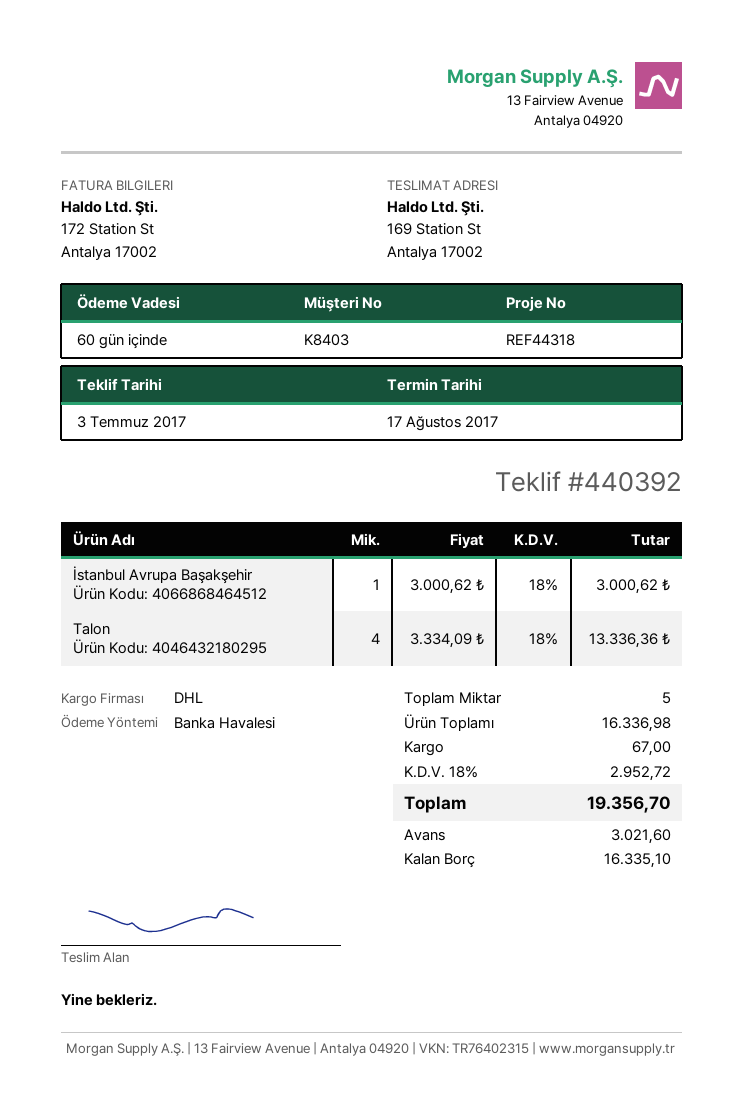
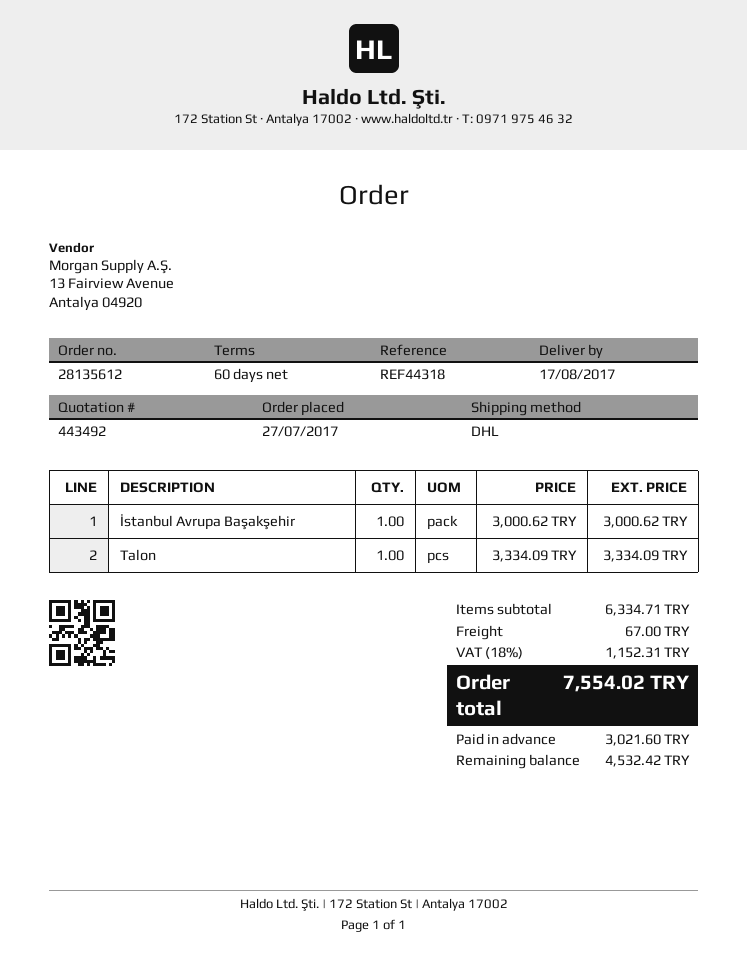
quote number: 440392 -> 443492
Talon: 4 x 3334.09 = 13336.36 -> 1 x 3334.09 = 3334.09
subtotal: 16336.98 -> 6334.71
tax: 18% = 2952.72 -> 18% = 1152.31
total: 19356.70 -> 7554.02
balance: 16335.10 -> 4532.42

